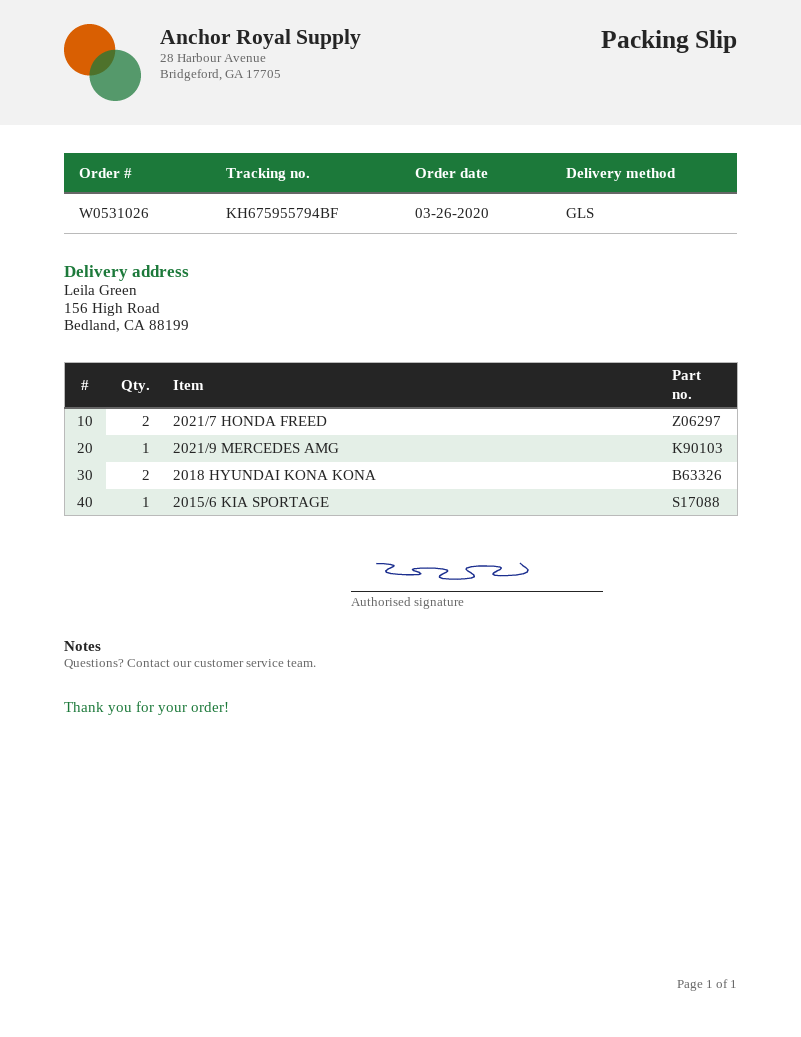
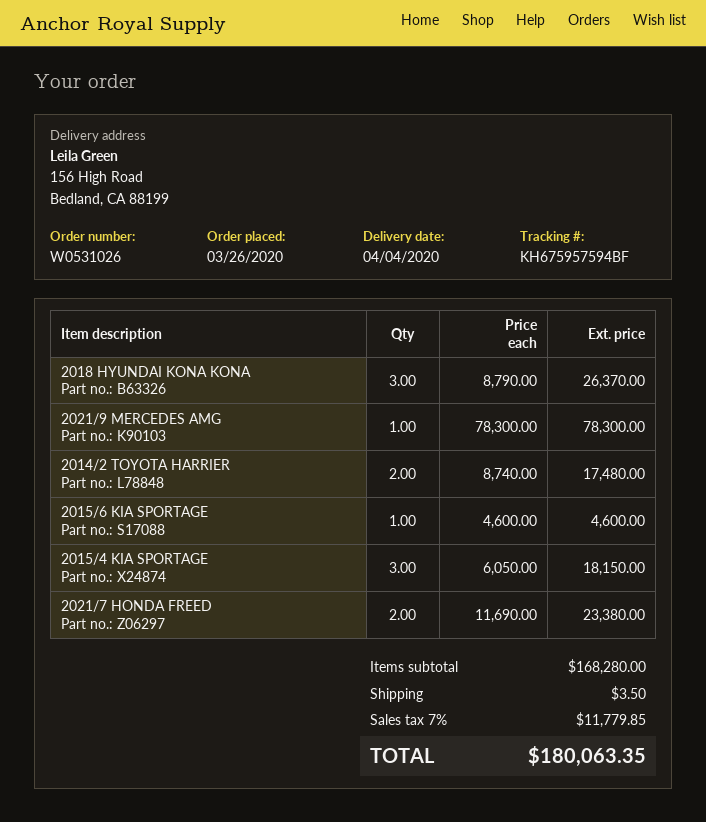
tracking number: KH675955794BF -> KH675957594BF
2018 HYUNDAI KONA KONA: 2 -> 3
2014/2 TOYOTA HARRIER: none -> 2
2015/4 KIA SPORTAGE: none -> 3

